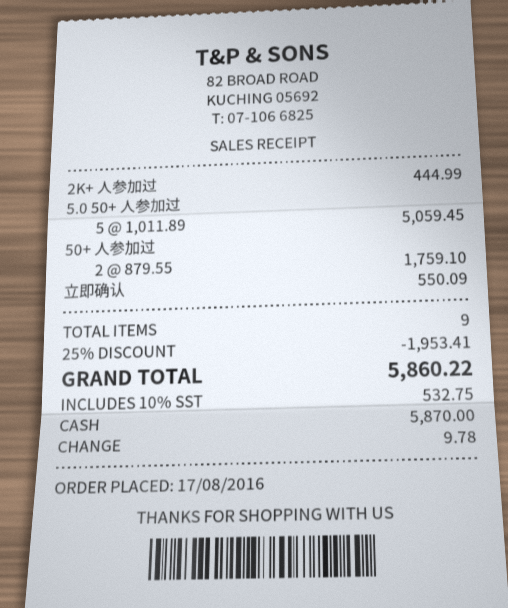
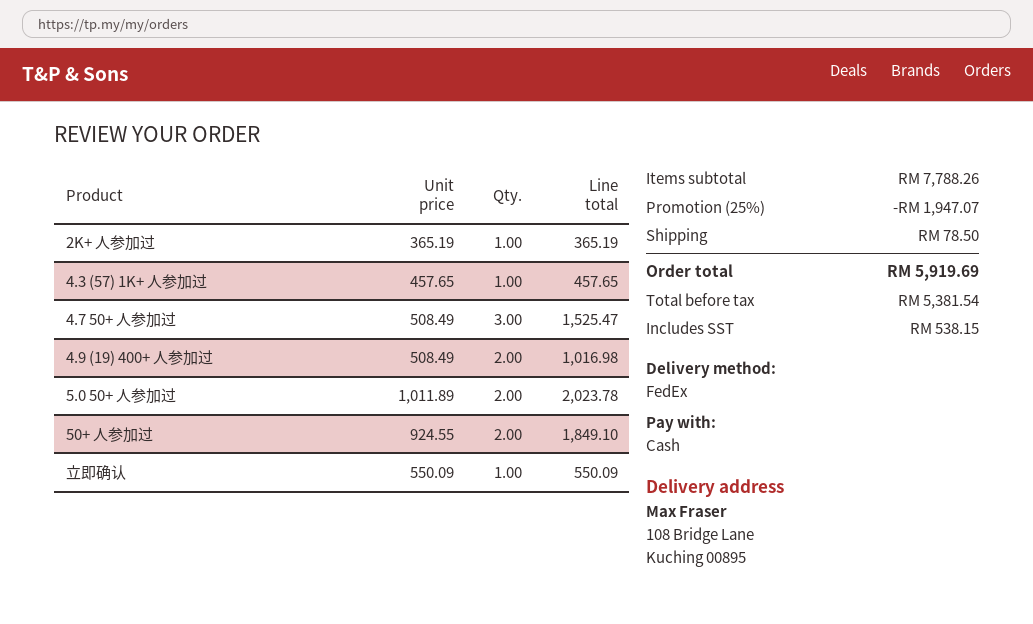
2K+ 人参加过: 1 x 444.99 = 444.99 -> 1 x 365.19 = 365.19
5.0 50+ 人参加过: 5 x 1011.89 = 5059.45 -> 2 x 1011.89 = 2023.78
50+ 人参加过: 2 x 879.55 = 1759.10 -> 2 x 924.55 = 1849.10
4.3 (57) 1K+ 人参加过: none -> 1 x 457.65 = 457.65
4.7 50+ 人参加过: none -> 3 x 508.49 = 1525.47
4.9 (19) 400+ 人参加过: none -> 2 x 508.49 = 1016.98
discount: 25% = 1953.41 -> 25% = 1947.07
shipping: none -> 78.50
tax: 532.75 -> 538.15
total: 5860.22 -> 5919.69

